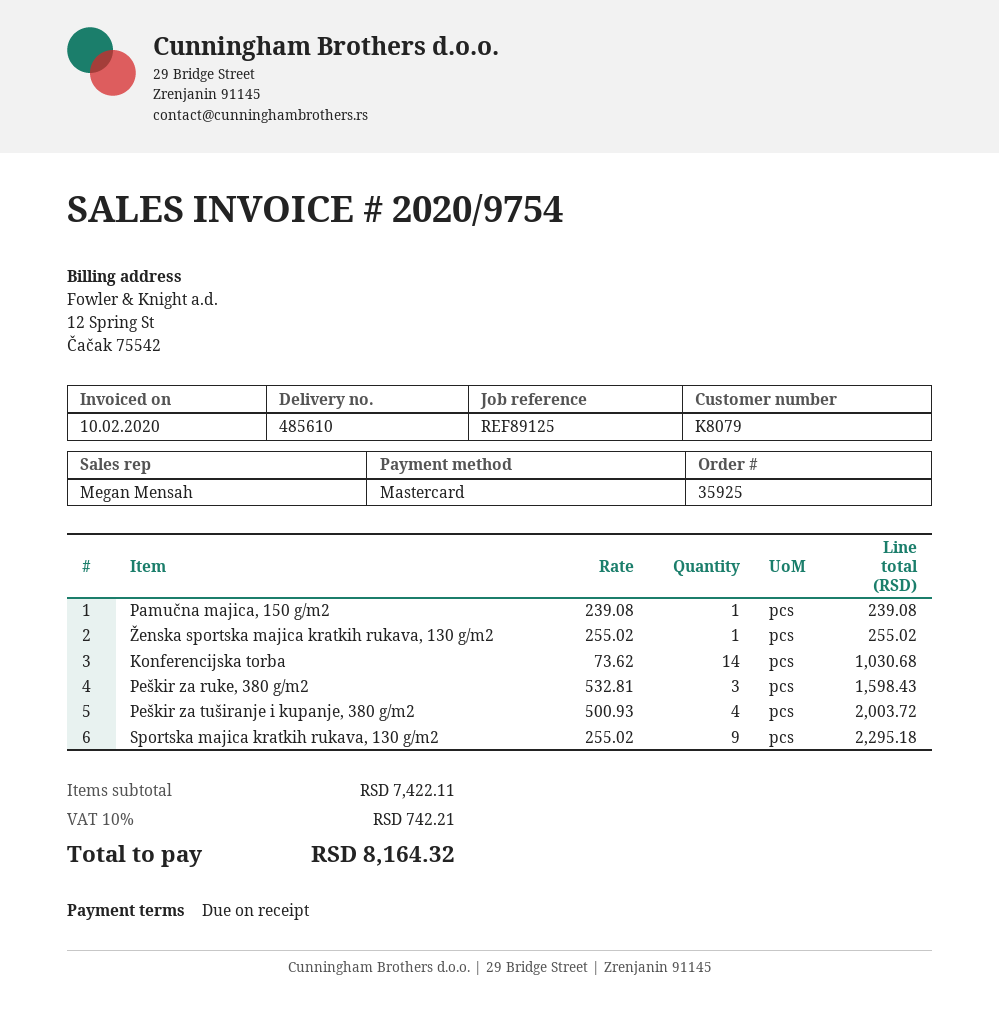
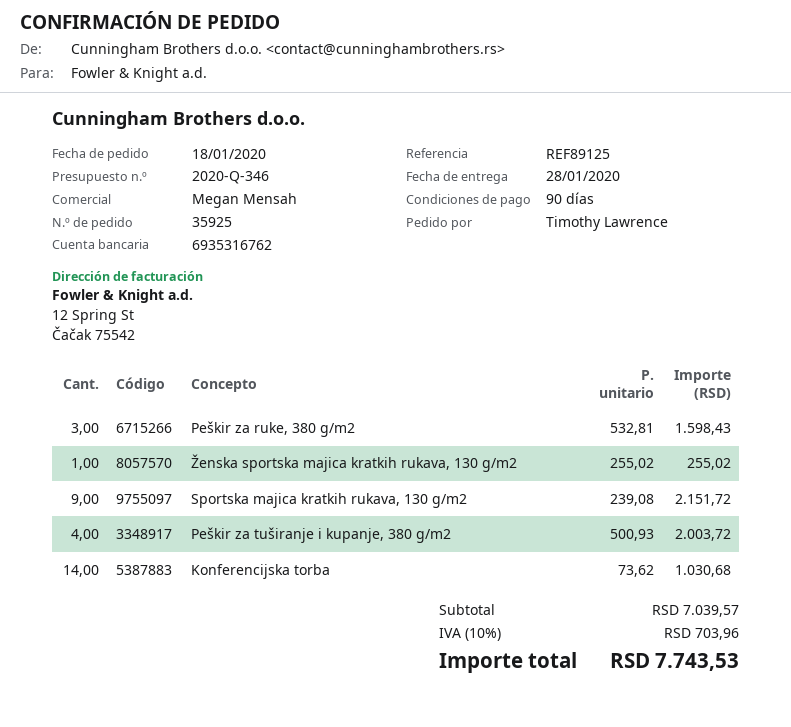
payment terms: on receipt -> 90 days
Pamučna majica, 150 g/m2: 1 x 239.08 = 239.08 -> none
Sportska majica kratkih rukava, 130 g/m2: 9 x 255.02 = 2295.18 -> 9 x 239.08 = 2151.72
subtotal: 7422.11 -> 7039.57
tax: 10% = 742.21 -> 10% = 703.96
total: 8164.32 -> 7743.53

